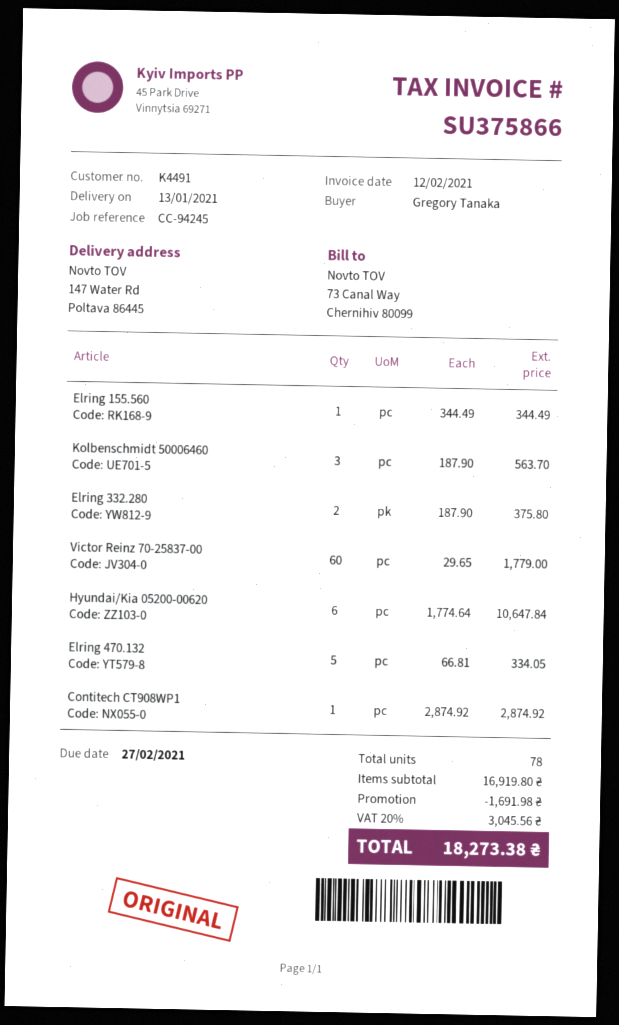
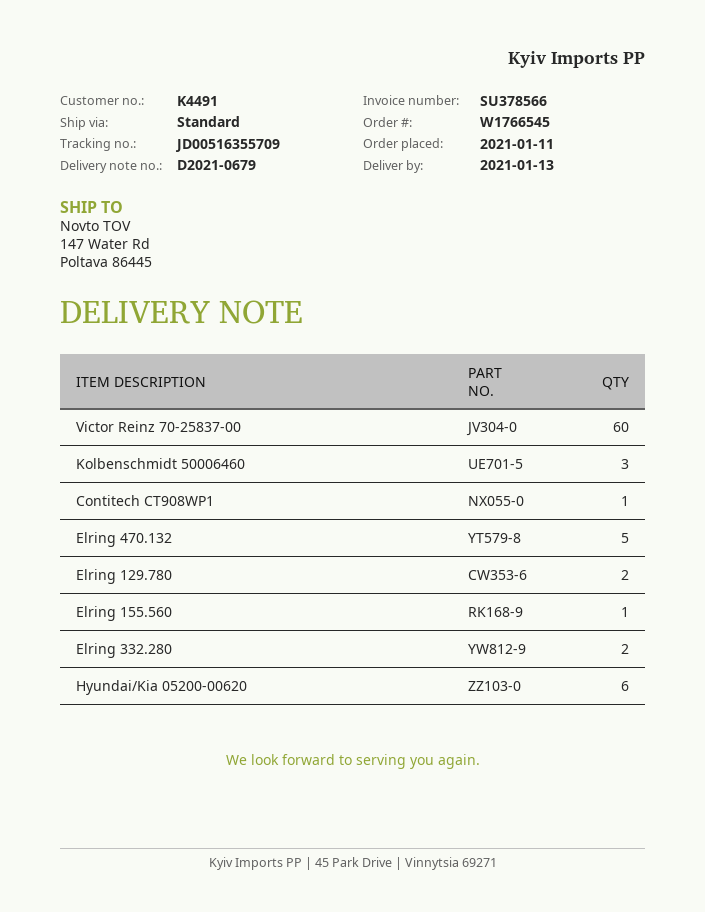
invoice number: SU375866 -> SU378566
Elring 129.780: none -> 2

